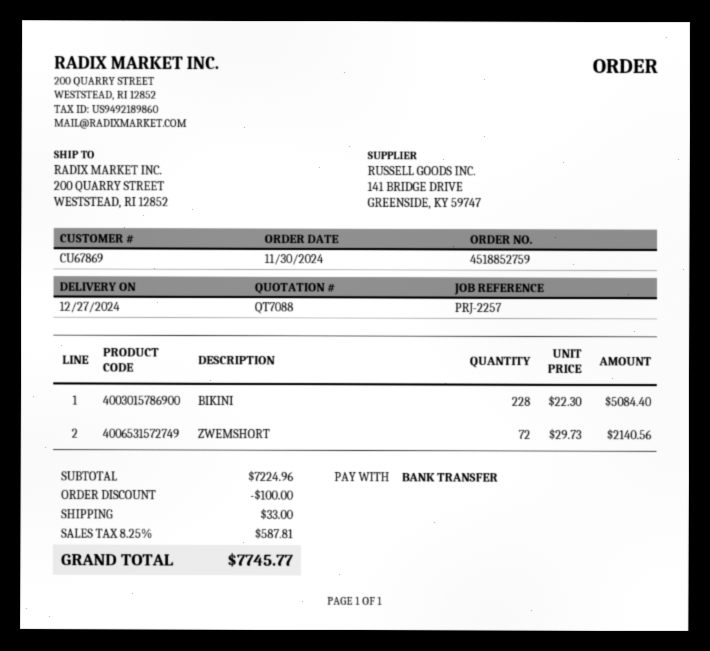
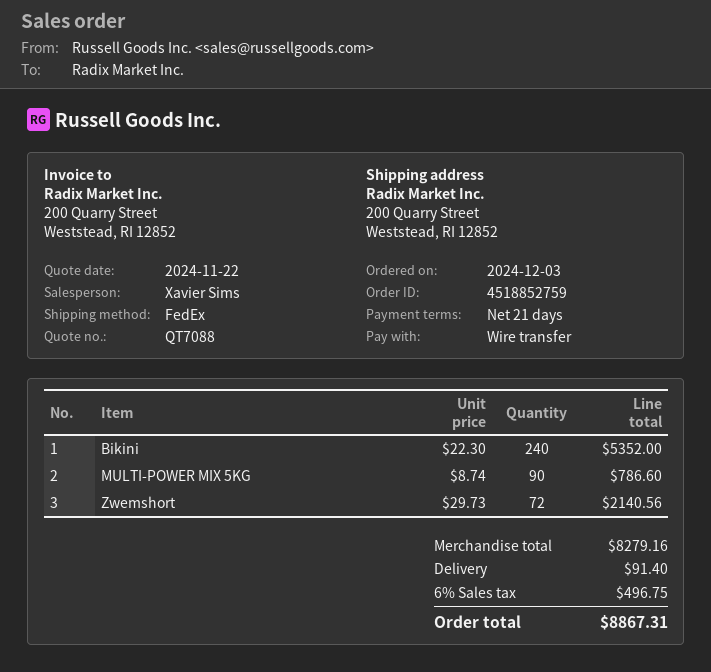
order date: 2024-11-30 -> 2024-12-03
BIKINI: 228 x 22.30 = 5084.40 -> 240 x 22.30 = 5352.00
MULTI-POWER MIX 5KG: none -> 90 x 8.74 = 786.60
subtotal: 7224.96 -> 8279.16
discount: 100.00 -> none
shipping: 33.00 -> 91.40
tax: 8.25% = 587.81 -> 6% = 496.75
total: 7745.77 -> 8867.31

